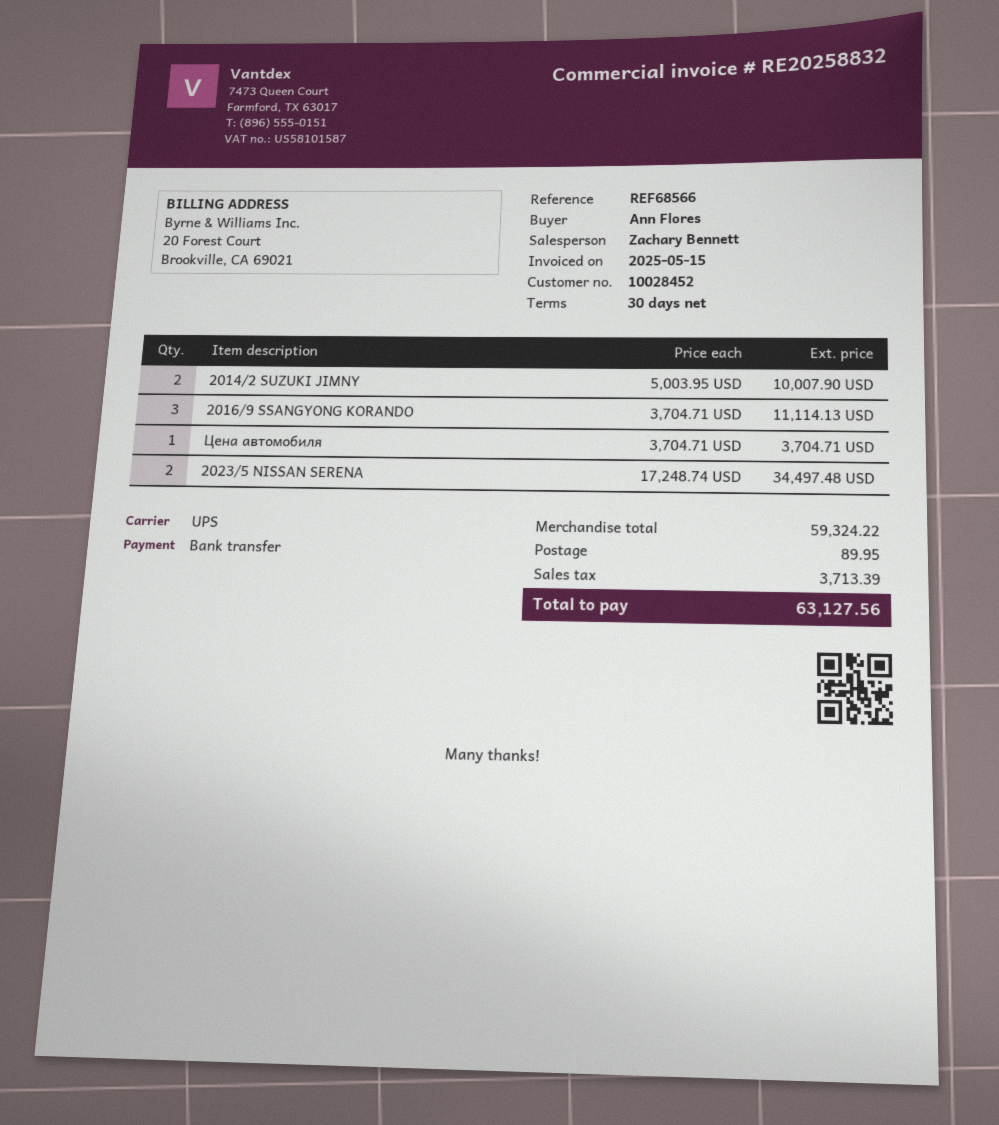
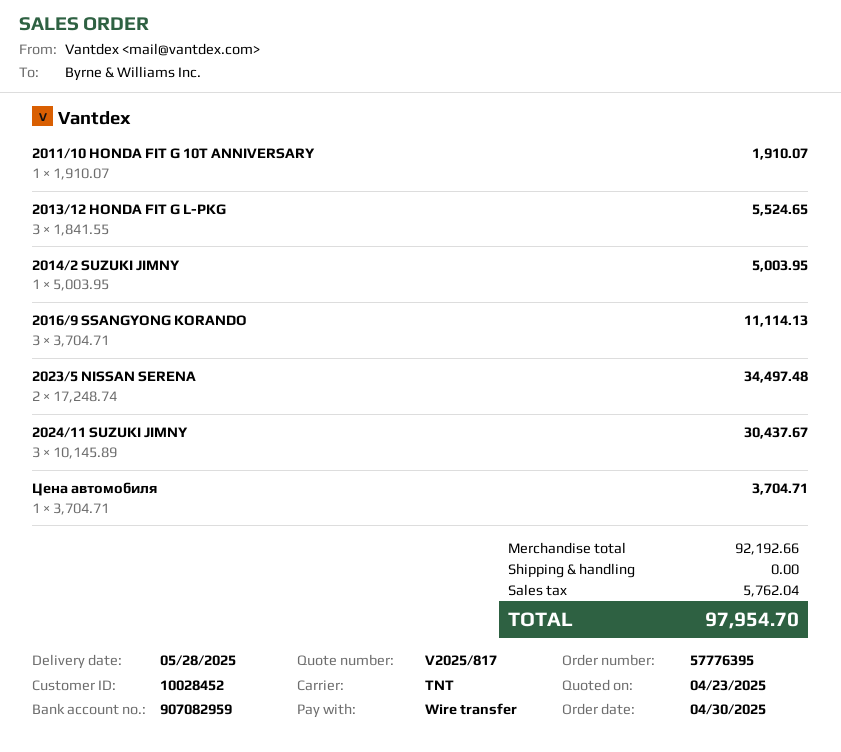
shipping method: UPS -> TNT
2014/2 SUZUKI JIMNY: 2 x 5003.95 = 10007.90 -> 1 x 5003.95 = 5003.95
2011/10 HONDA FIT G 10T ANNIVERSARY: none -> 1 x 1910.07 = 1910.07
2013/12 HONDA FIT G L-PKG: none -> 3 x 1841.55 = 5524.65
2024/11 SUZUKI JIMNY: none -> 3 x 10145.89 = 30437.67
subtotal: 59324.22 -> 92192.66
shipping: 89.95 -> 0.00
tax: 3713.39 -> 5762.04
total: 63127.56 -> 97954.70

